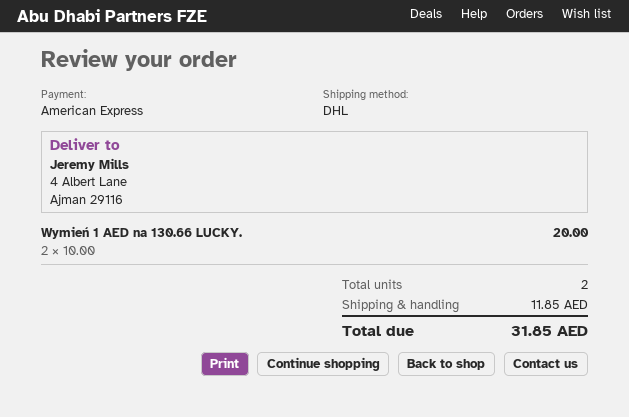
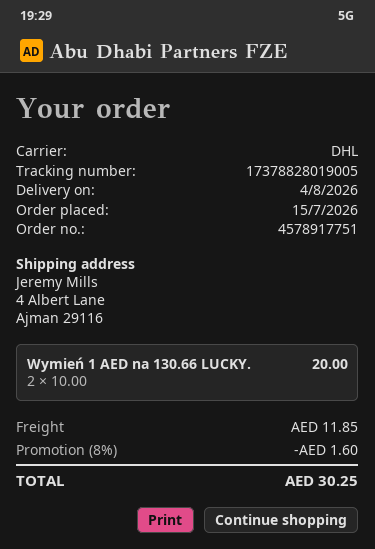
discount: none -> 8% = 1.60
total: 31.85 -> 30.25

